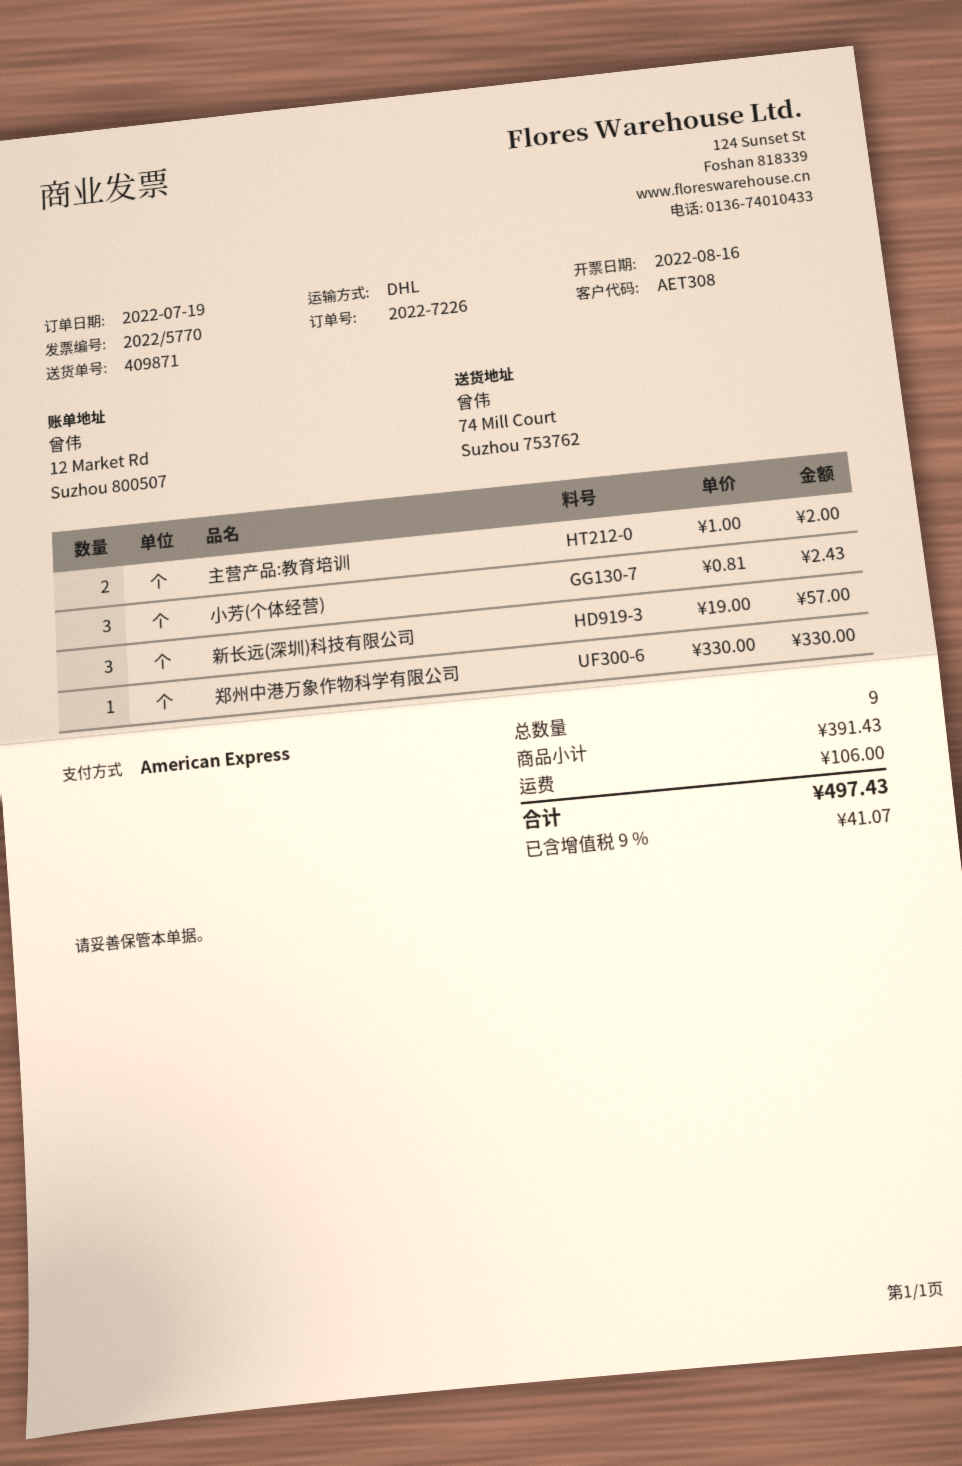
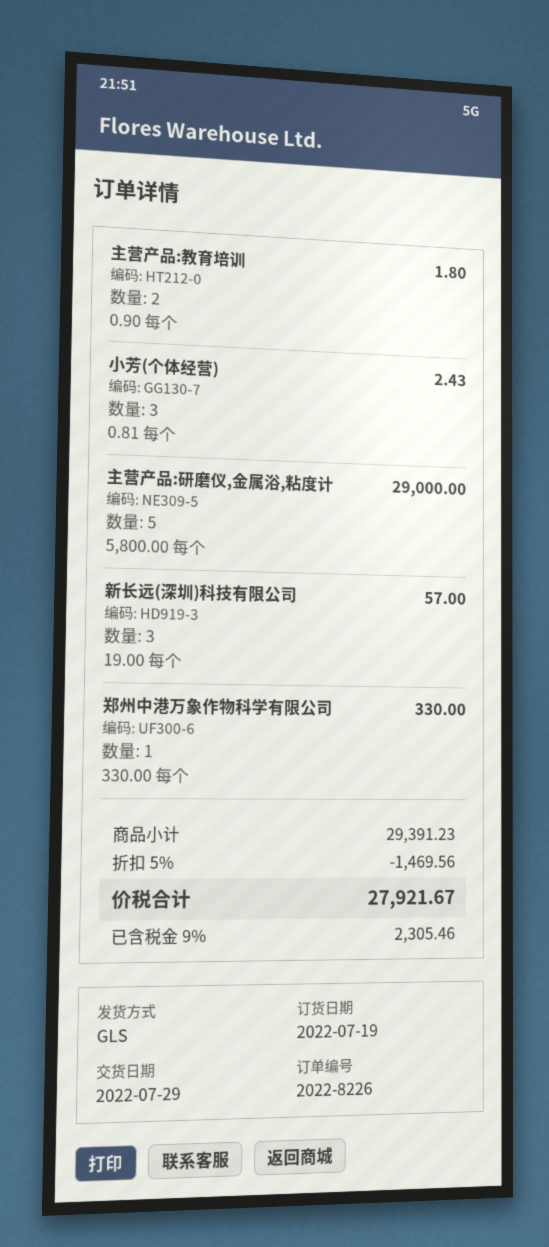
order number: 2022-7226 -> 2022-8226
shipping method: DHL -> GLS
主营产品:教育培训: 2 x 1.00 = 2.00 -> 2 x 0.90 = 1.80
主营产品:研磨仪,金属浴,粘度计: none -> 5 x 5800.00 = 29000.00
subtotal: 391.43 -> 29391.23
discount: none -> 5% = 1469.56
shipping: 106.00 -> none
tax: 9% = 41.07 -> 9% = 2305.46
total: 497.43 -> 27921.67

